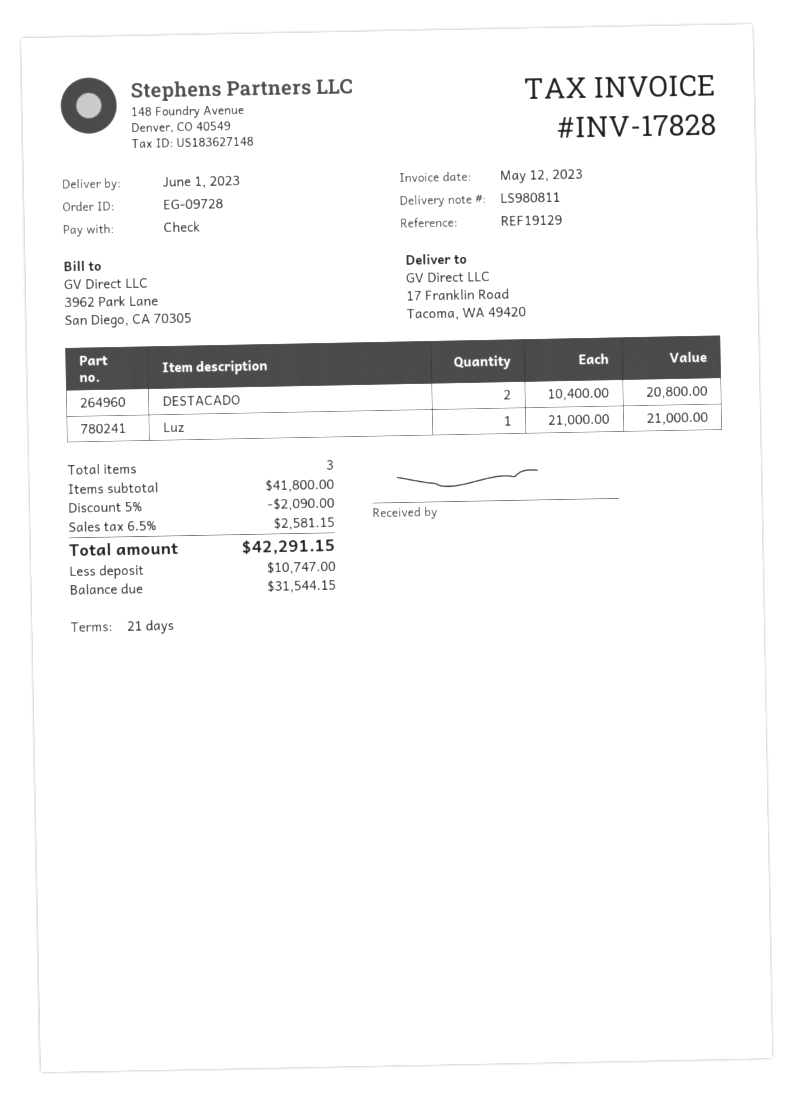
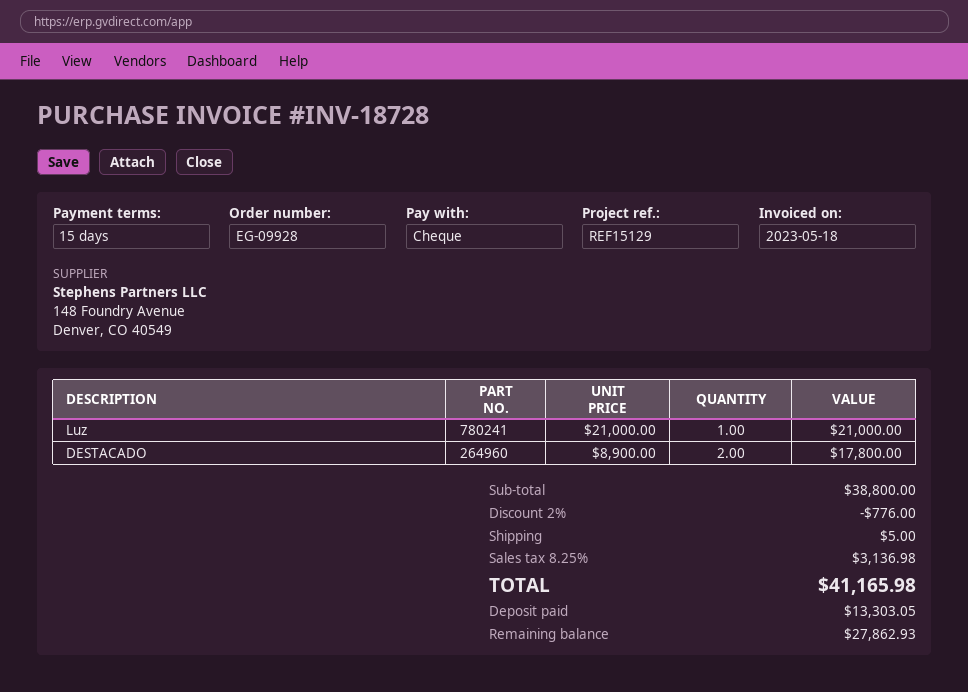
order number: EG-09728 -> EG-09928
invoice number: INV-17828 -> INV-18728
invoice date: 2023-05-12 -> 2023-05-18
payment terms: 21 days -> 15 days
reference: REF19129 -> REF15129
DESTACADO: 2 x 10400.00 = 20800.00 -> 2 x 8900.00 = 17800.00
subtotal: 41800.00 -> 38800.00
discount: 5% = 2090.00 -> 2% = 776.00
shipping: none -> 5.00
tax: 6.5% = 2581.15 -> 8.25% = 3136.98
total: 42291.15 -> 41165.98
deposit: 10747.00 -> 13303.05
balance: 31544.15 -> 27862.93

